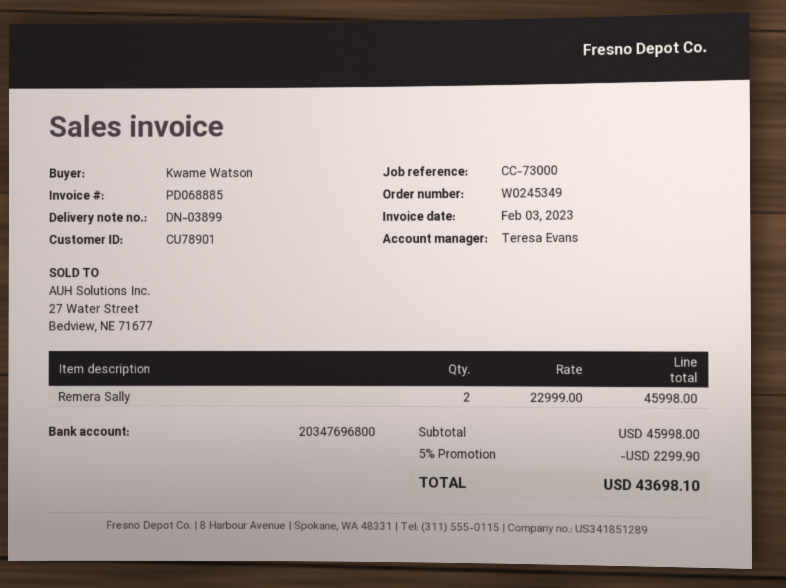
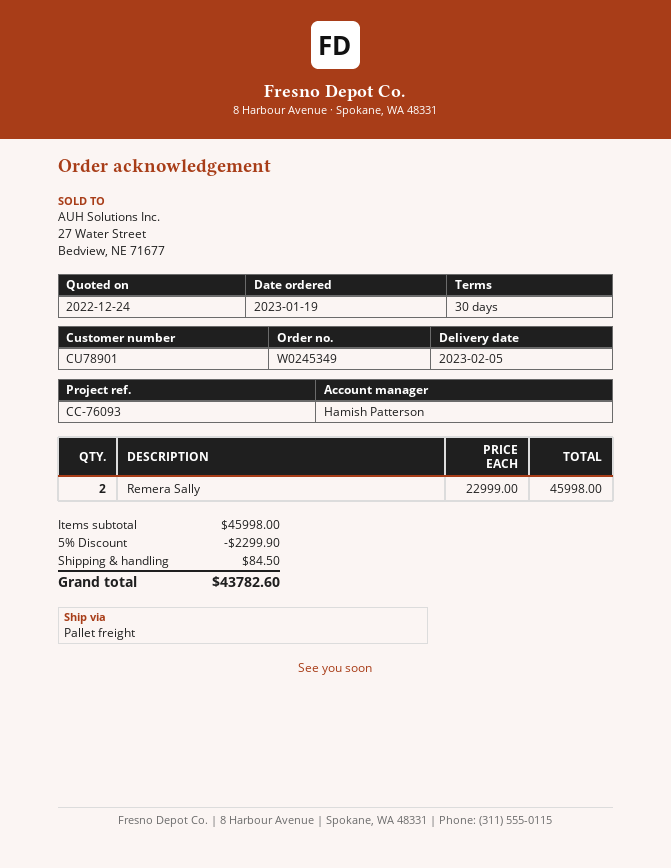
reference: CC-73000 -> CC-76093
sales rep: Teresa Evans -> Hamish Patterson
shipping: none -> 84.50
total: 43698.10 -> 43782.60

